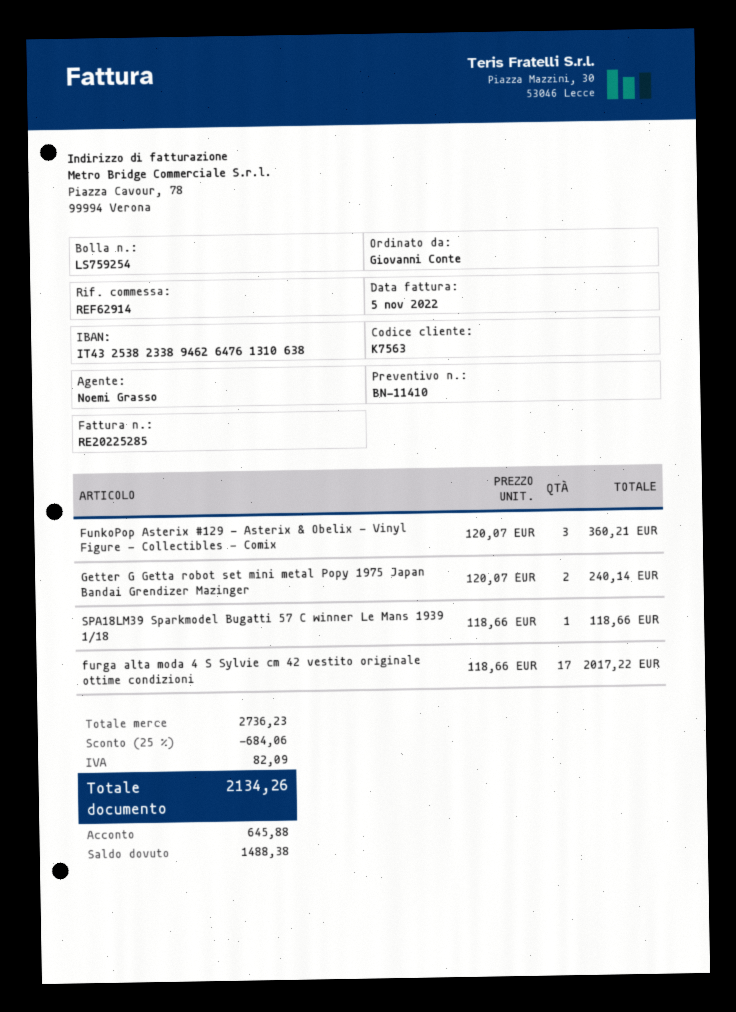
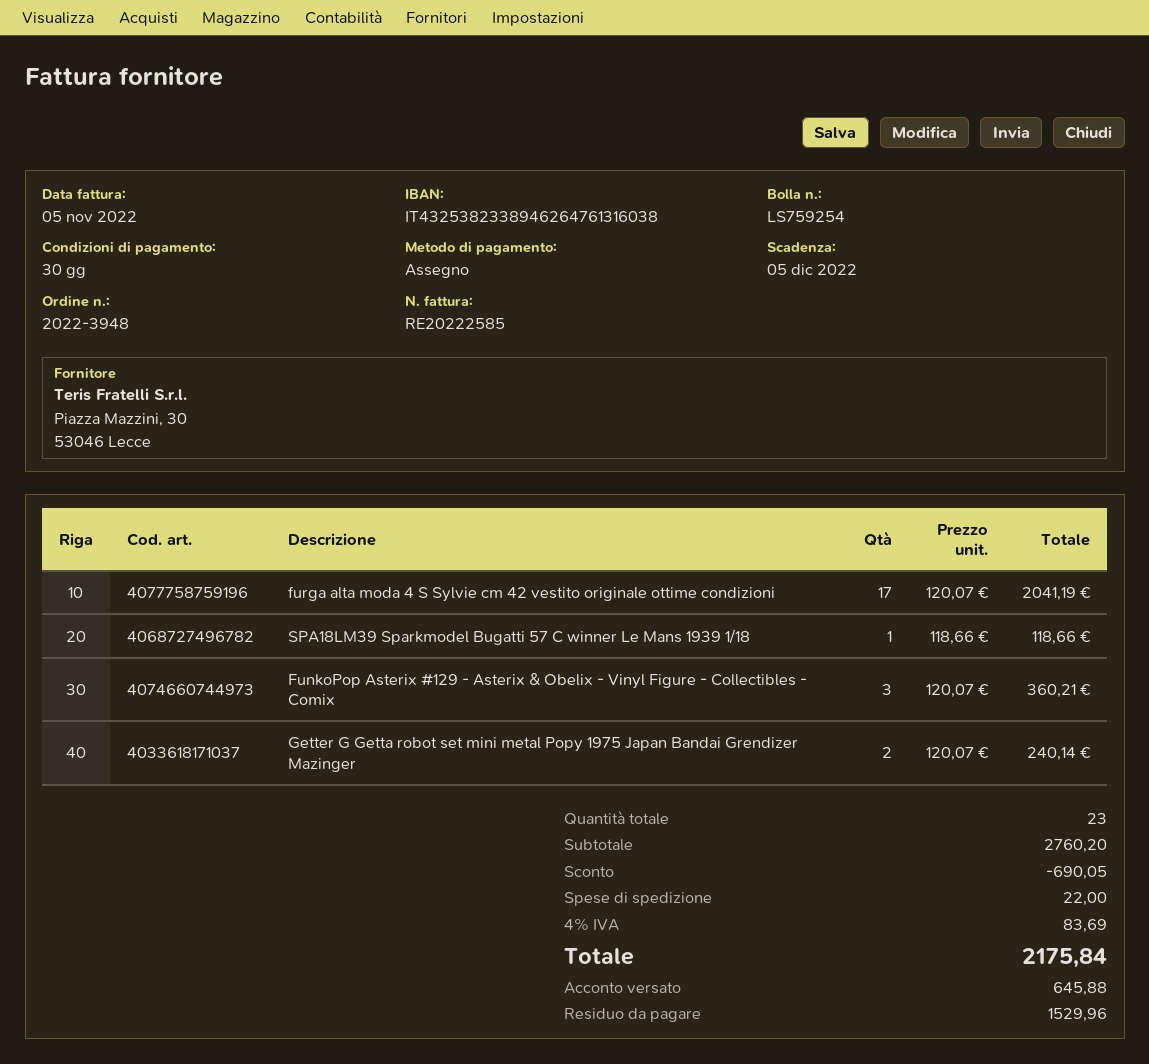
invoice number: RE20225285 -> RE20222585
bank account: IT4325382338946264761310638 -> IT4325382338946264761316038
furga alta moda 4 S Sylvie cm 42 vestito originale ottime condizioni: 17 x 118.66 = 2017.22 -> 17 x 120.07 = 2041.19
subtotal: 2736.23 -> 2760.20
discount: 684.06 -> 690.05
shipping: none -> 22.00
tax: 82.09 -> 83.69
total: 2134.26 -> 2175.84
balance: 1488.38 -> 1529.96

